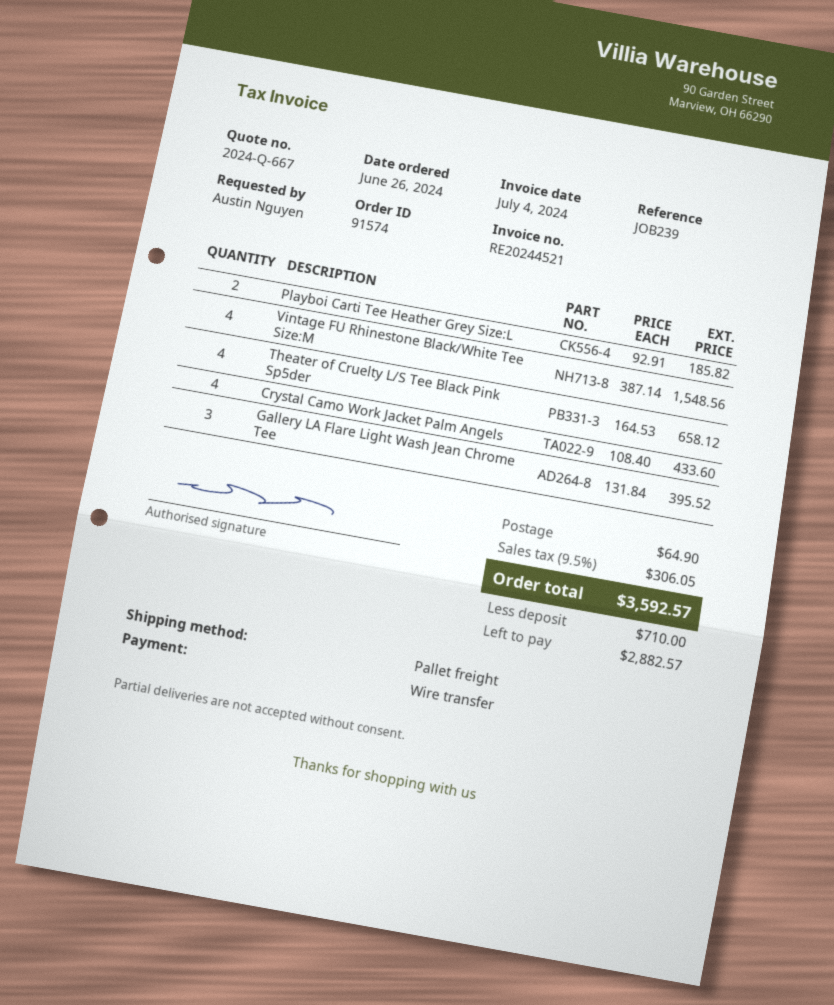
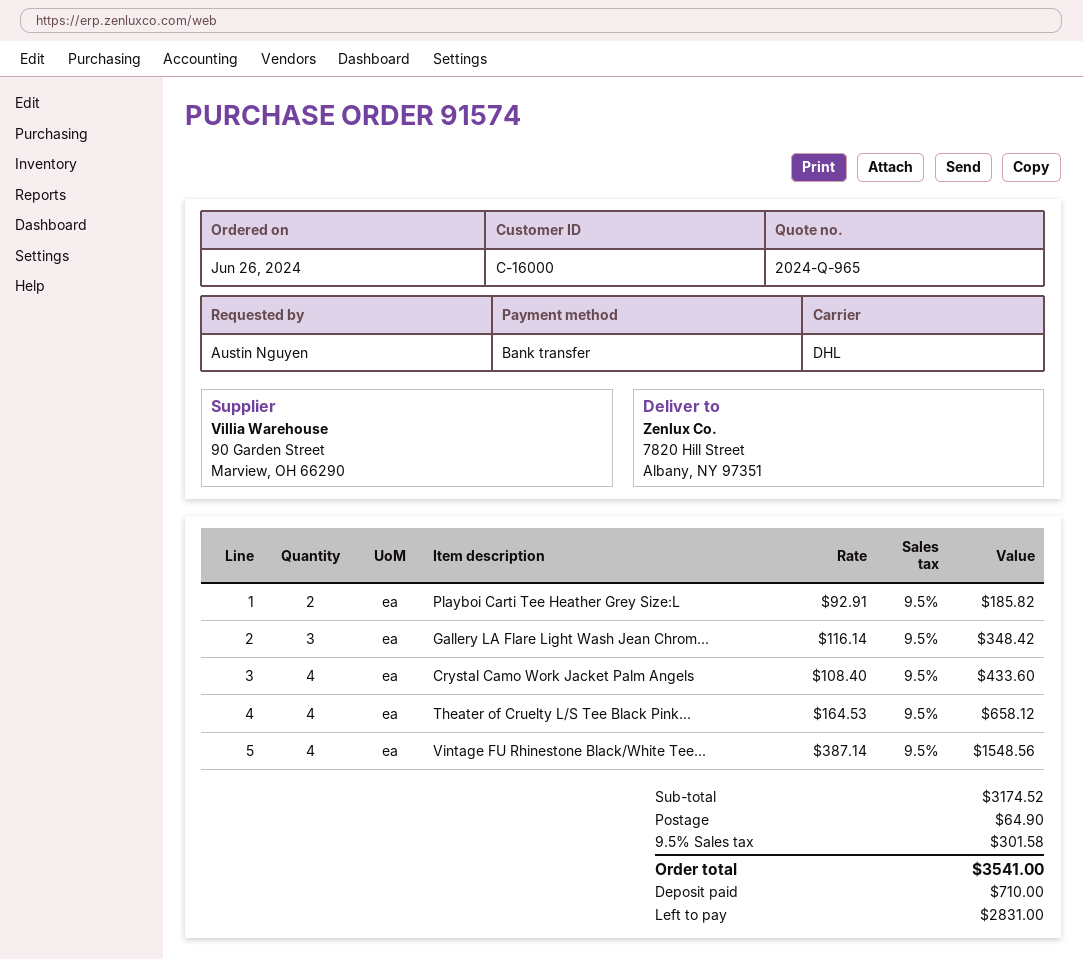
quote number: 2024-Q-667 -> 2024-Q-965
shipping method: pallet freight -> DHL
Gallery LA Flare Light Wash Jean Chrome Tee: 3 x 131.84 = 395.52 -> 3 x 116.14 = 348.42
tax: 9.5% = 306.05 -> 9.5% = 301.58
total: 3592.57 -> 3541.00
balance: 2882.57 -> 2831.00

